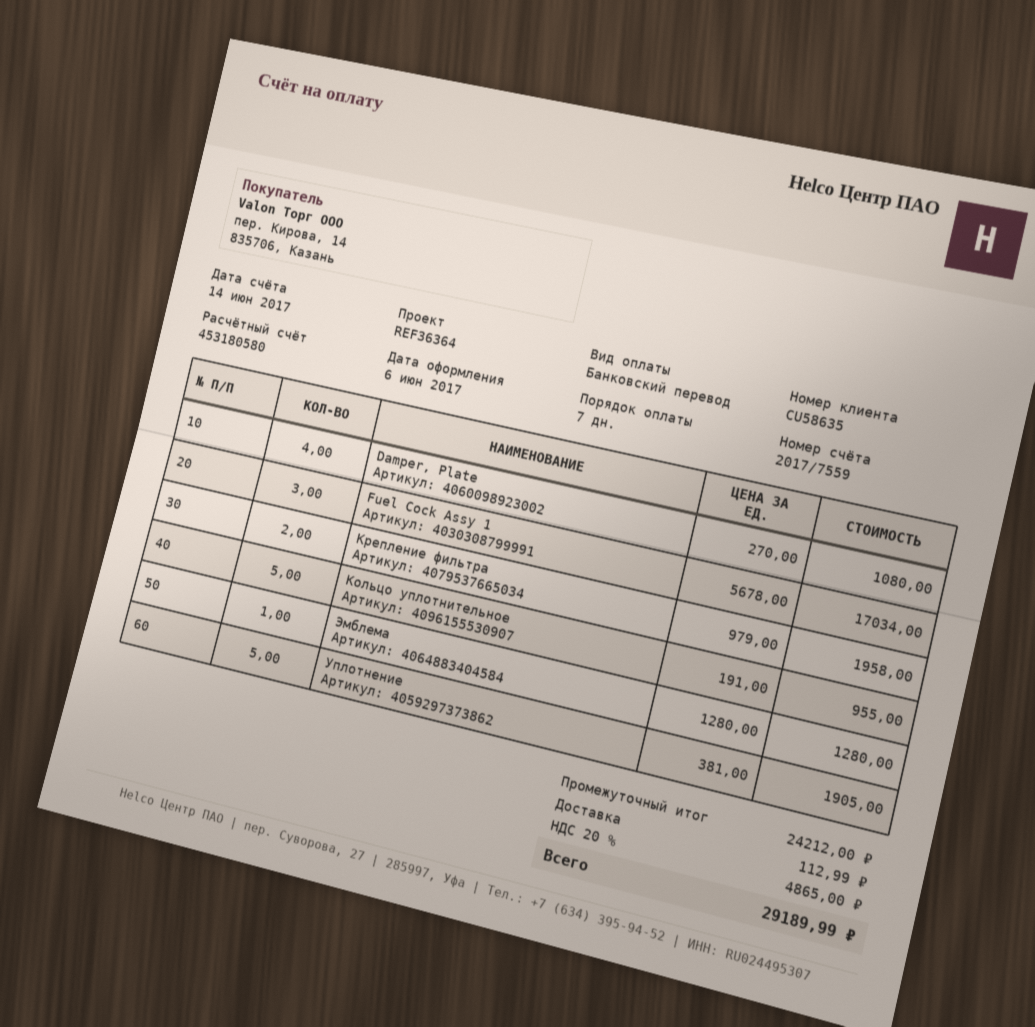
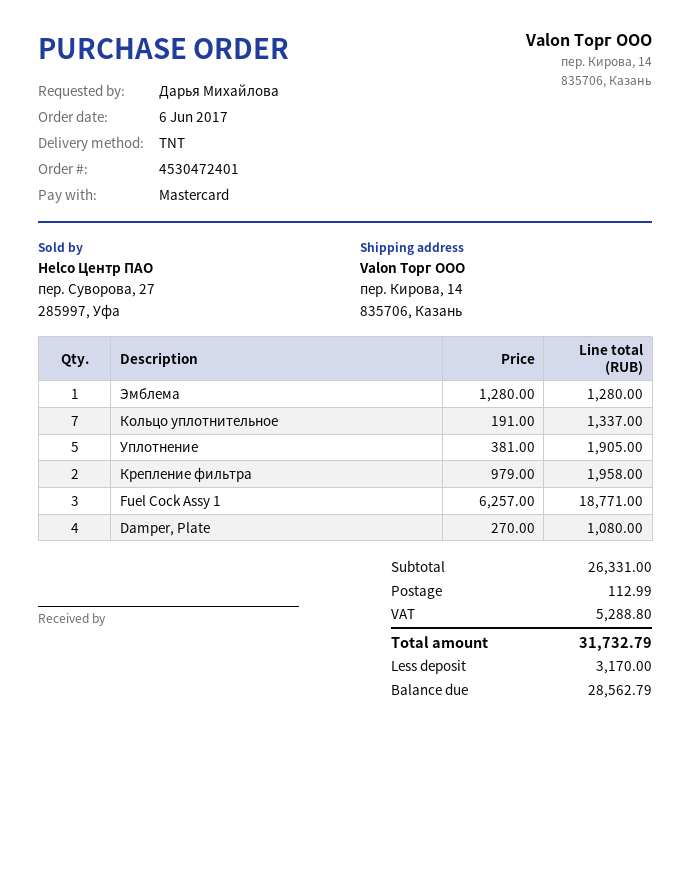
payment method: bank transfer -> Mastercard
Fuel Cock Assy 1: 3 x 5678.00 = 17034.00 -> 3 x 6257.00 = 18771.00
Кольцо уплотнительное: 5 x 191.00 = 955.00 -> 7 x 191.00 = 1337.00
subtotal: 24212.00 -> 26331.00
tax: 4865.00 -> 5288.80
total: 29189.99 -> 31732.79

